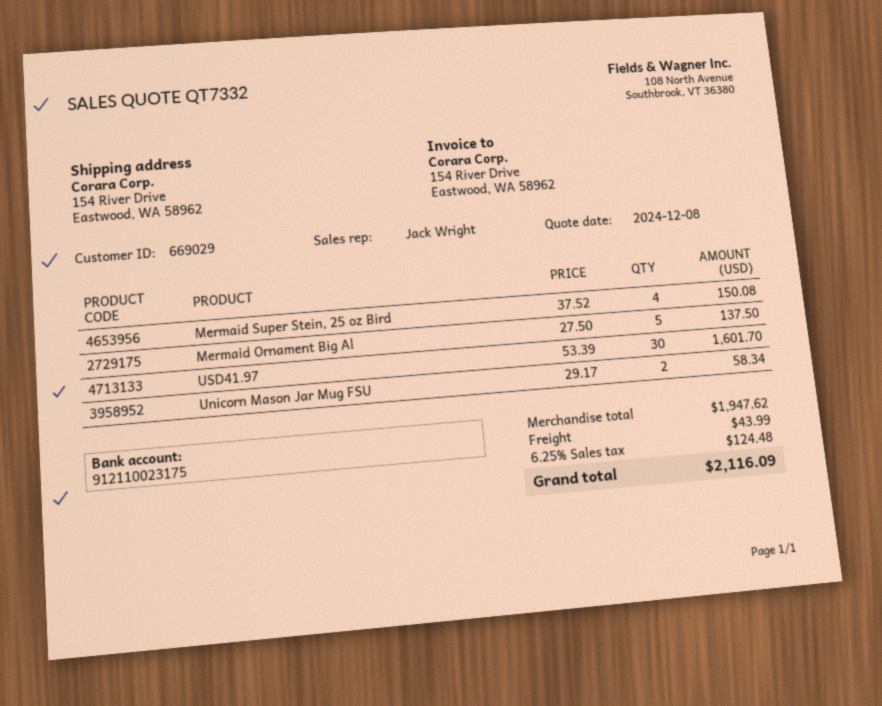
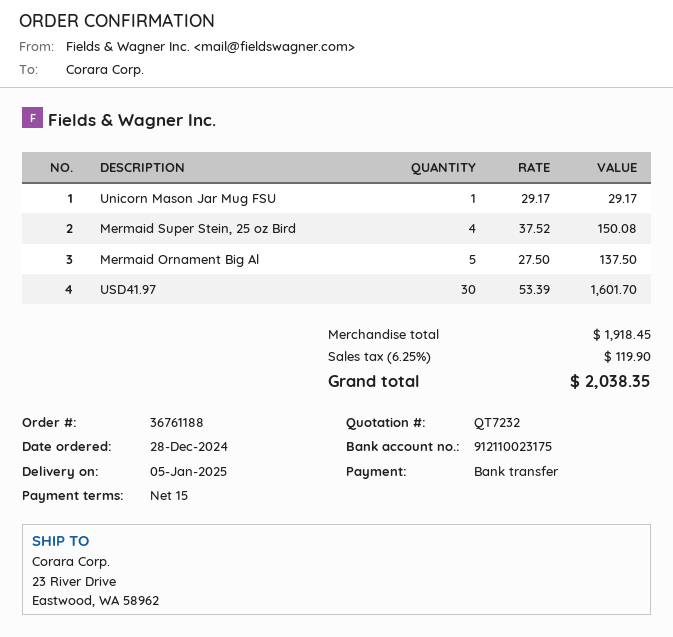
quote number: QT7332 -> QT7232
ship to: 154 River Drive, Eastwood, WA 58962 -> 23 River Drive, Eastwood, WA 58962
Unicorn Mason Jar Mug FSU: 2 x 29.17 = 58.34 -> 1 x 29.17 = 29.17
subtotal: 1947.62 -> 1918.45
shipping: 43.99 -> none
tax: 6.25% = 124.48 -> 6.25% = 119.90
total: 2116.09 -> 2038.35

